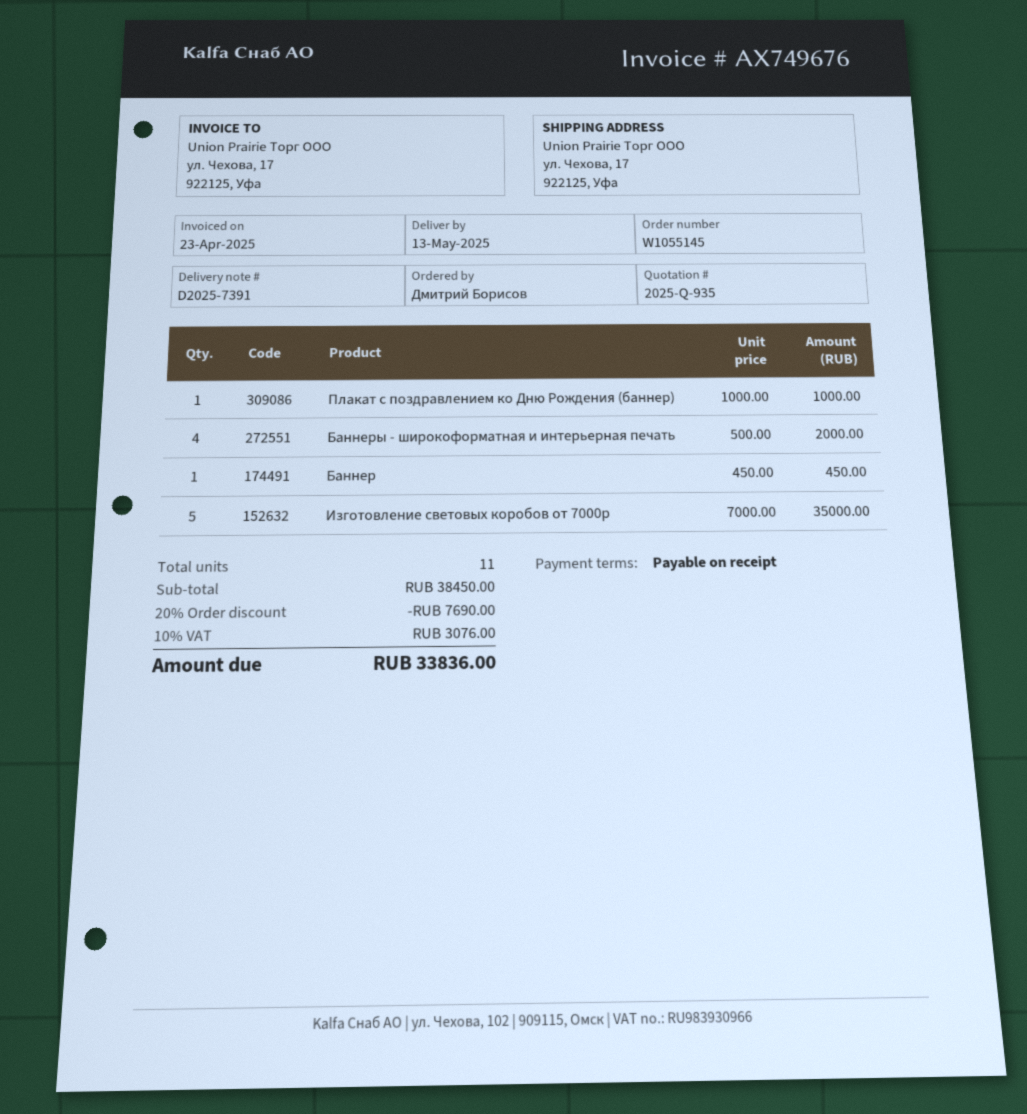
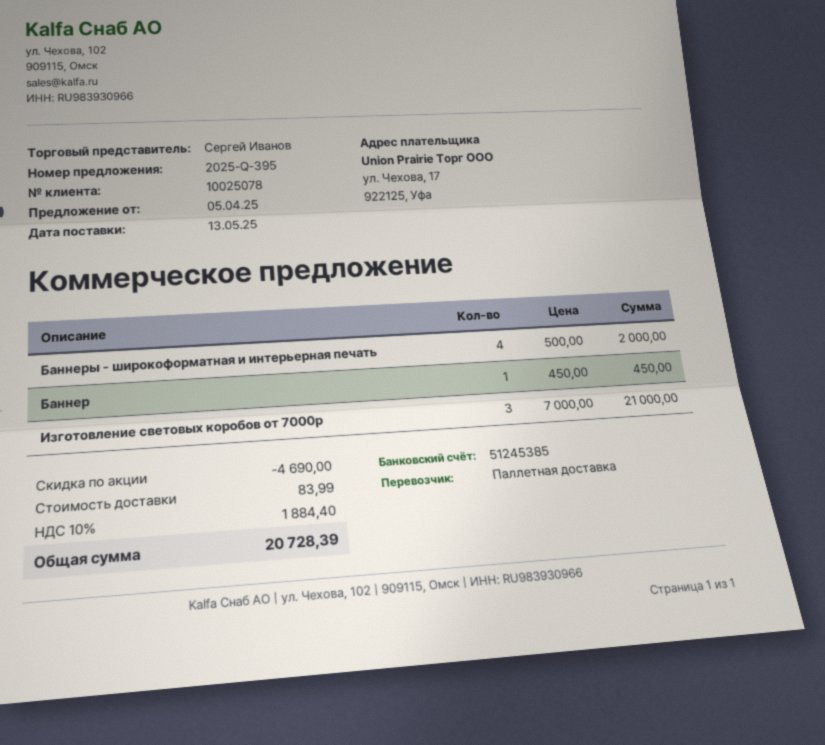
quote number: 2025-Q-935 -> 2025-Q-395
Плакат с поздравлением ко Дню Рождения (баннер): 1 x 1000.00 = 1000.00 -> none
Изготовление световых коробов от 7000р: 5 x 7000.00 = 35000.00 -> 3 x 7000.00 = 21000.00
discount: 7690.00 -> 4690.00
shipping: none -> 83.99
tax: 10% = 3076.00 -> 10% = 1884.40
total: 33836.00 -> 20728.39

